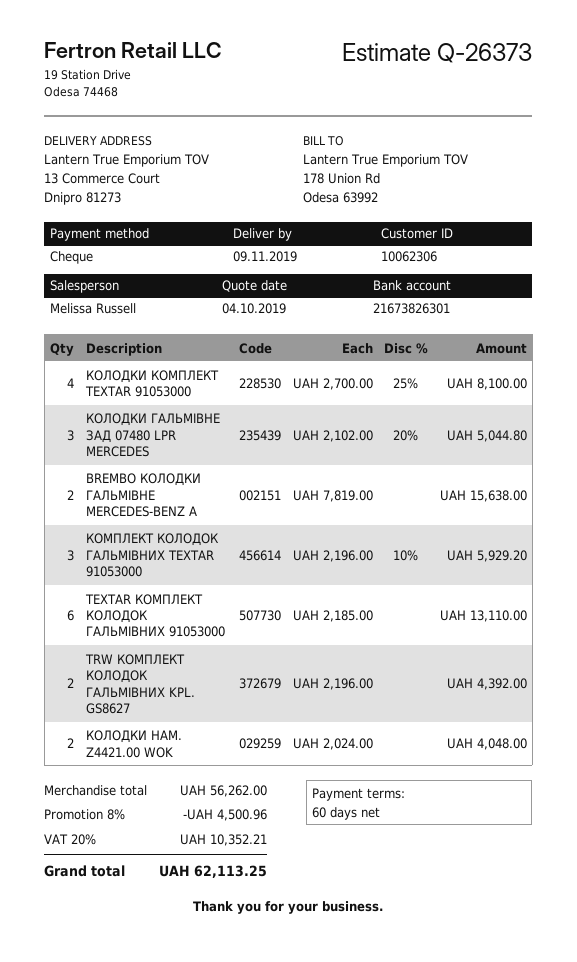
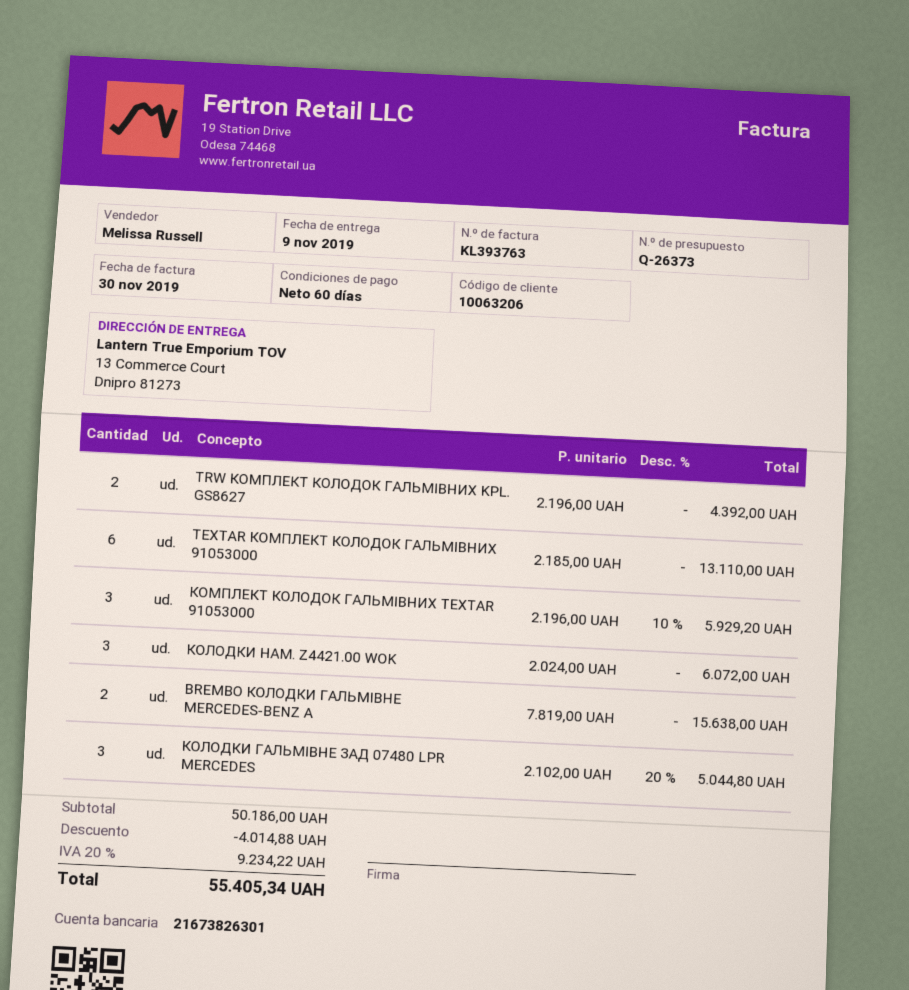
customer number: 10062306 -> 10063206
КОЛОДКИ КОМПЛЕКТ TEXTAR 91053000: 4 x 2700.00 - 25% = 8100.00 -> none
КОЛОДКИ HAM. Z4421.00 WOK: 2 x 2024.00 = 4048.00 -> 3 x 2024.00 = 6072.00
subtotal: 56262.00 -> 50186.00
discount: 4500.96 -> 4014.88
tax: 20% = 10352.21 -> 20% = 9234.22
total: 62113.25 -> 55405.34

